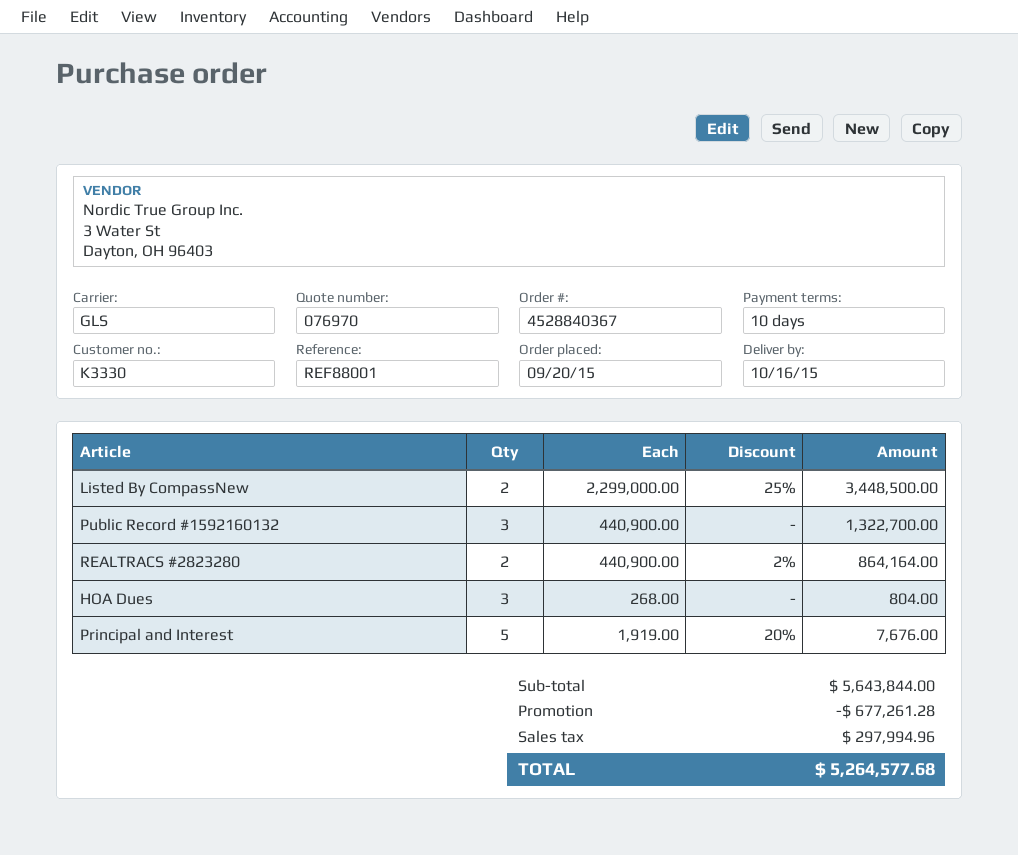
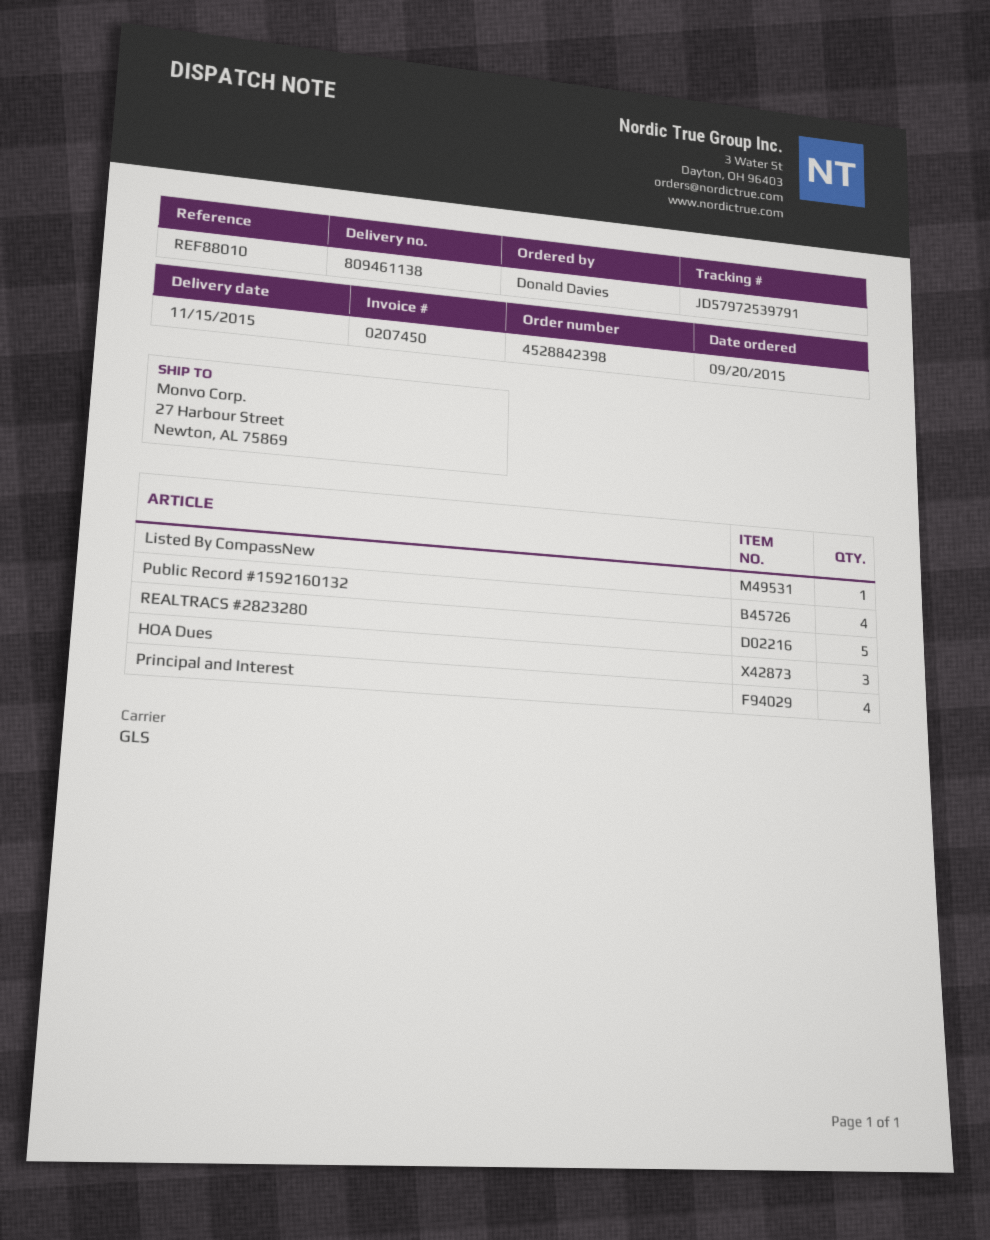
order number: 4528840367 -> 4528842398
delivery date: 2015-10-16 -> 2015-11-15
reference: REF88001 -> REF88010
Listed By CompassNew: 2 -> 1
Public Record #1592160132: 3 -> 4
REALTRACS #2823280: 2 -> 5
Principal and Interest: 5 -> 4

